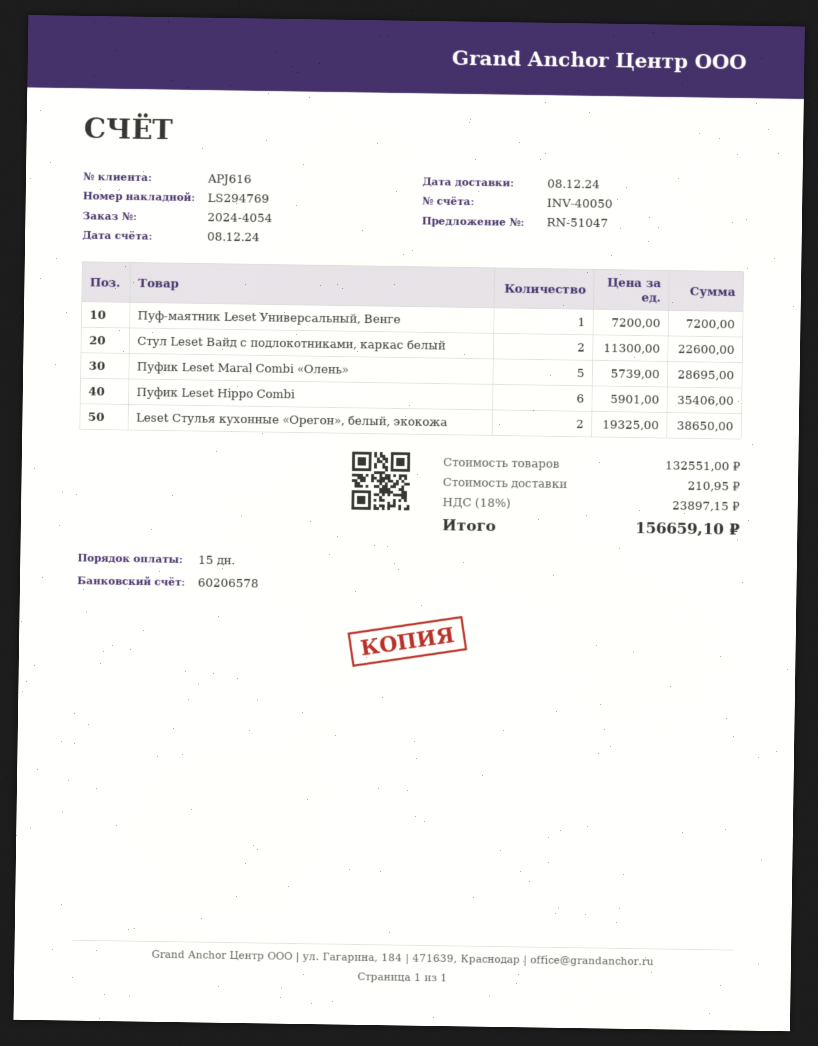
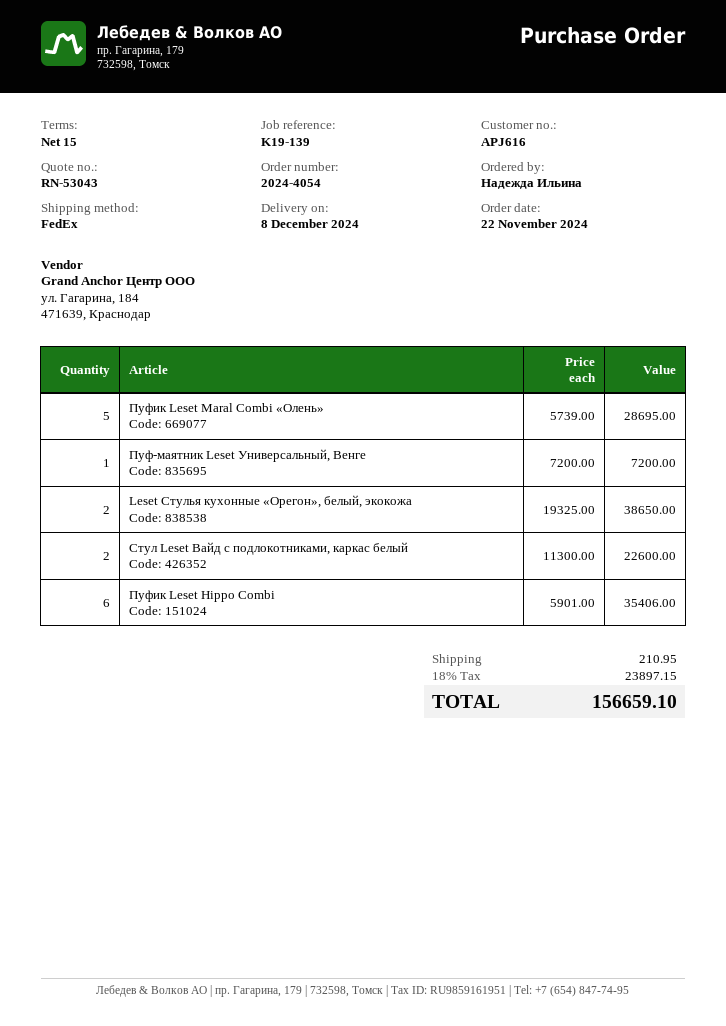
quote number: RN-51047 -> RN-53043

